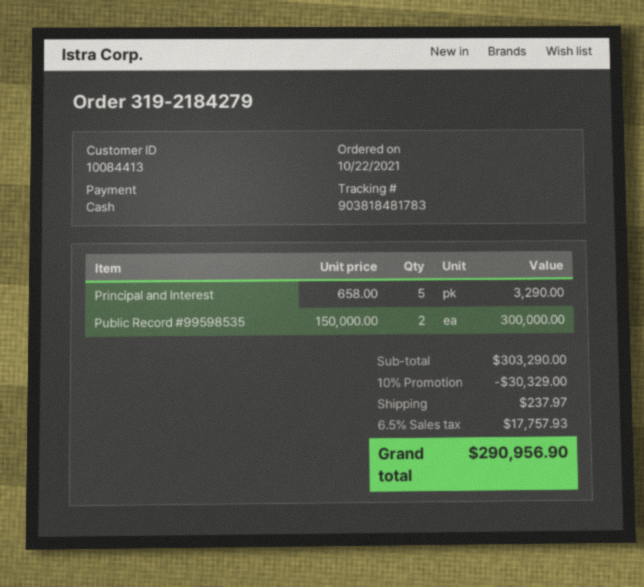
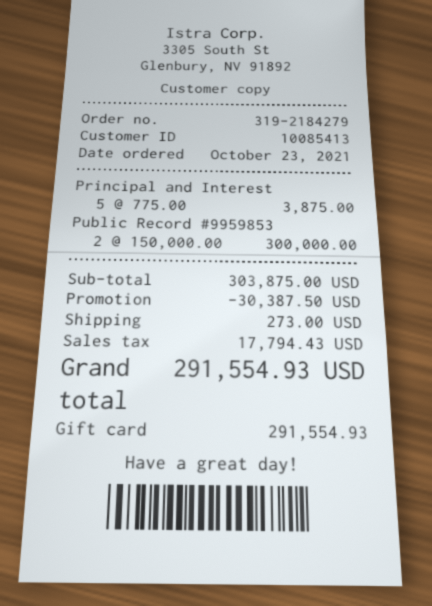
order date: 2021-10-22 -> 2021-10-23
customer number: 10084413 -> 10085413
payment method: cash -> gift card
Principal and Interest: 5 x 658.00 = 3290.00 -> 5 x 775.00 = 3875.00
subtotal: 303290.00 -> 303875.00
discount: 30329.00 -> 30387.50
shipping: 237.97 -> 273.00
tax: 17757.93 -> 17794.43
total: 290956.90 -> 291554.93

